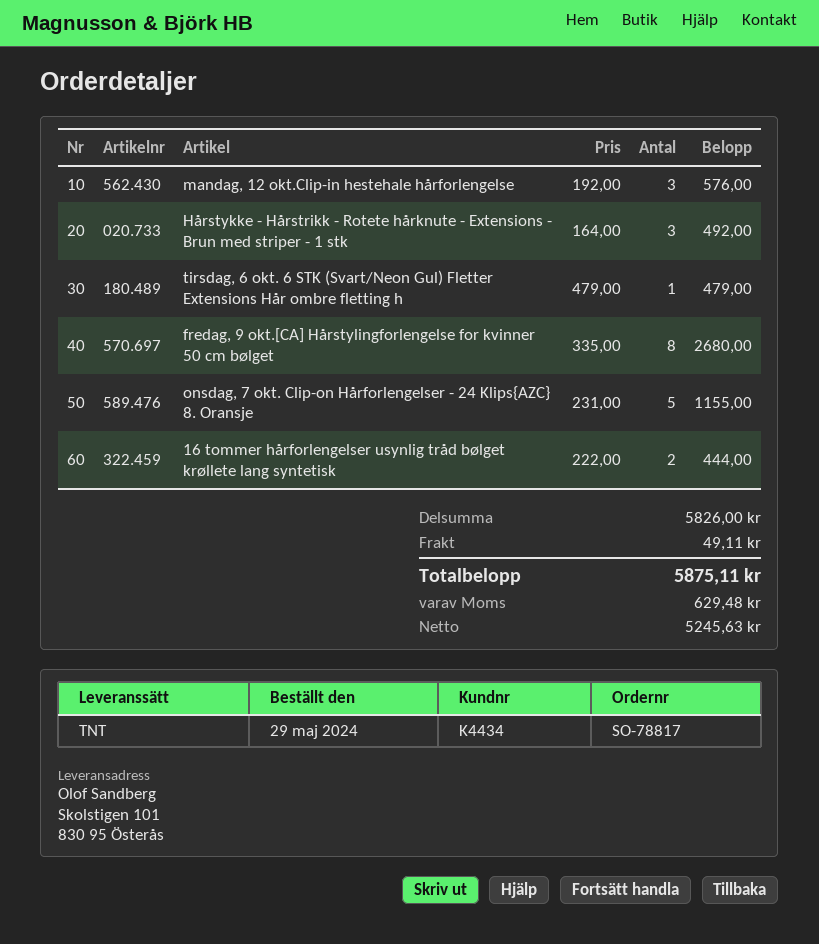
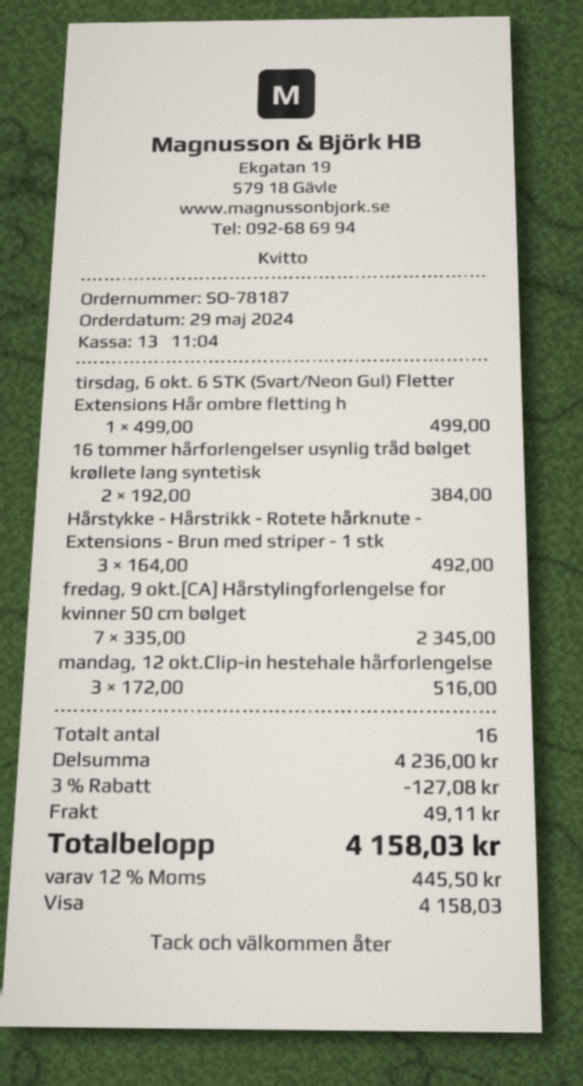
order number: SO-78817 -> SO-78187
mandag, 12 okt.Clip-in hestehale hårforlengelse: 3 x 192.00 = 576.00 -> 3 x 172.00 = 516.00
tirsdag, 6 okt. 6 STK (Svart/Neon Gul) Fletter Extensions Hår ombre fletting h: 1 x 479.00 = 479.00 -> 1 x 499.00 = 499.00
fredag, 9 okt.[CA] Hårstylingforlengelse for kvinner 50 cm bølget: 8 x 335.00 = 2680.00 -> 7 x 335.00 = 2345.00
onsdag, 7 okt. Clip-on Hårforlengelser - 24 Klips{AZC} 8. Oransje: 5 x 231.00 = 1155.00 -> none
16 tommer hårforlengelser usynlig tråd bølget krøllete lang syntetisk: 2 x 222.00 = 444.00 -> 2 x 192.00 = 384.00
subtotal: 5826.00 -> 4236.00
discount: none -> 3% = 127.08
tax: 629.48 -> 445.50
total: 5875.11 -> 4158.03

